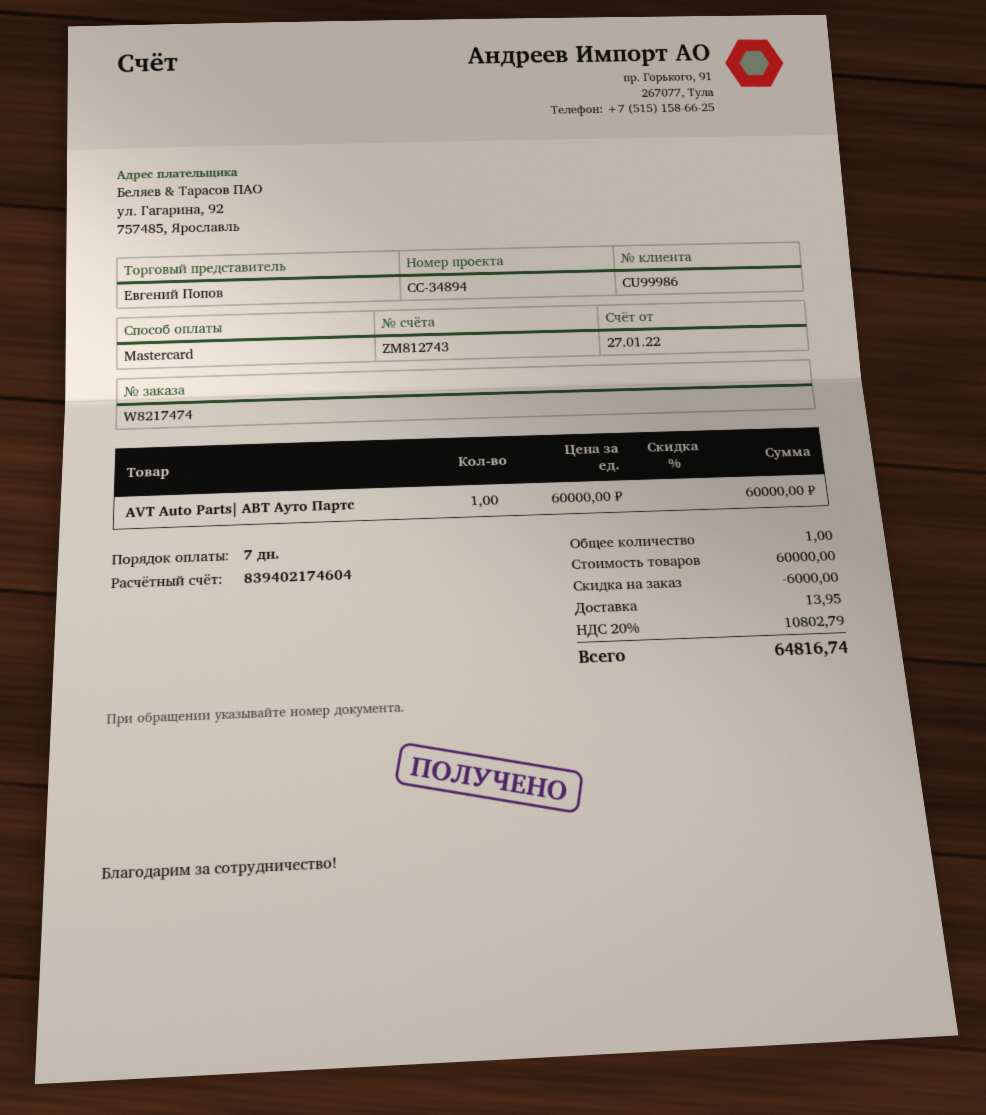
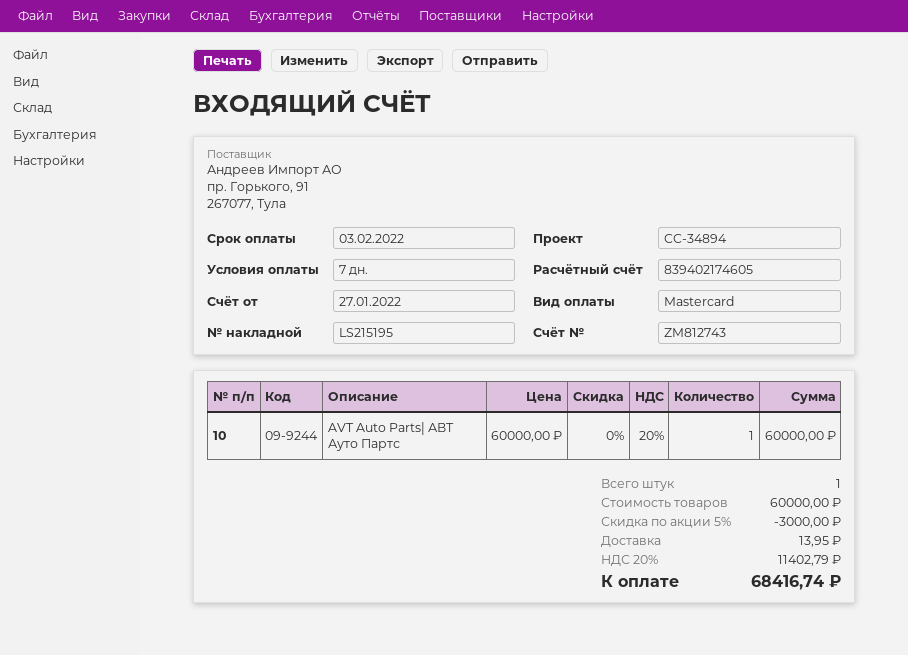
bank account: 839402174604 -> 839402174605
discount: 6000.00 -> 3000.00
tax: 20% = 10802.79 -> 20% = 11402.79
total: 64816.74 -> 68416.74

